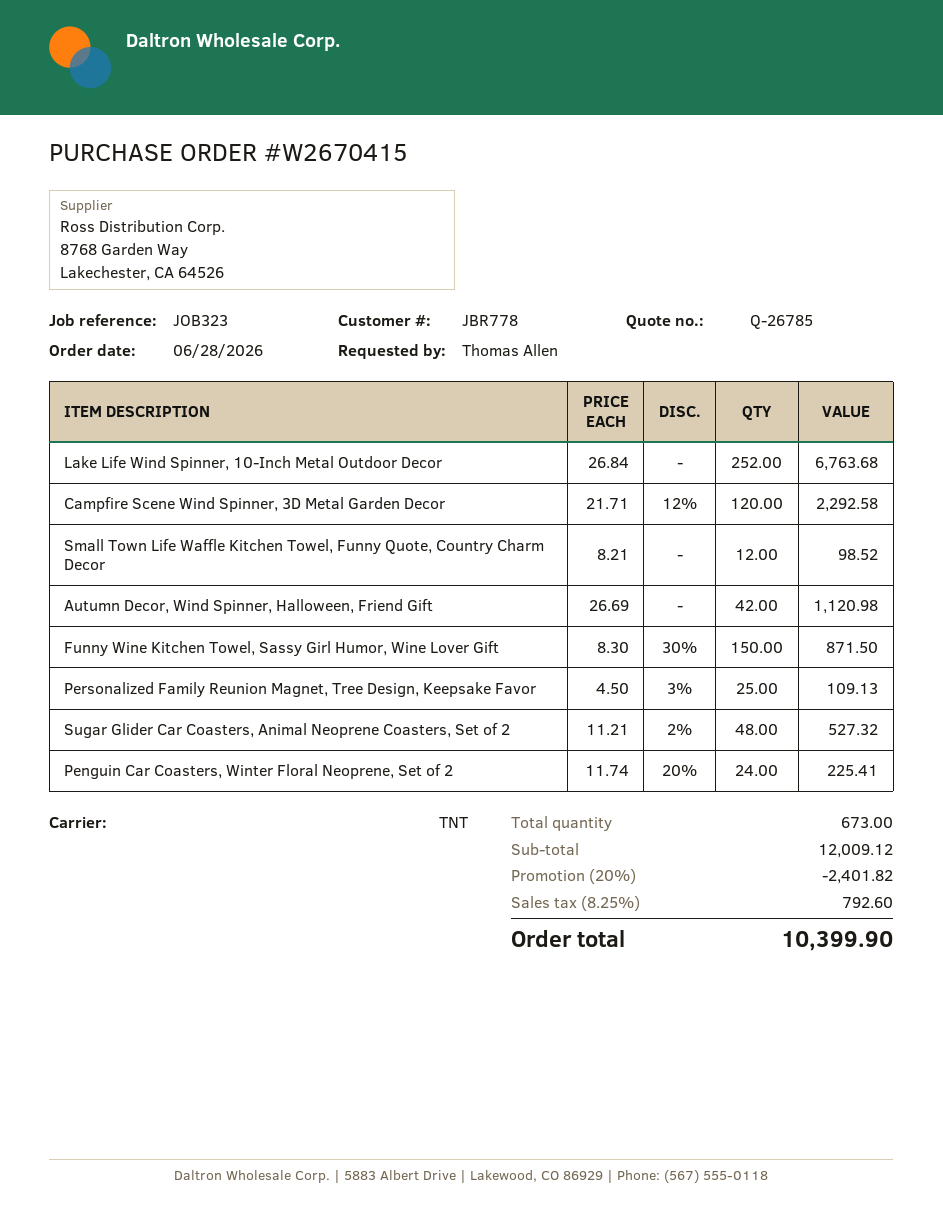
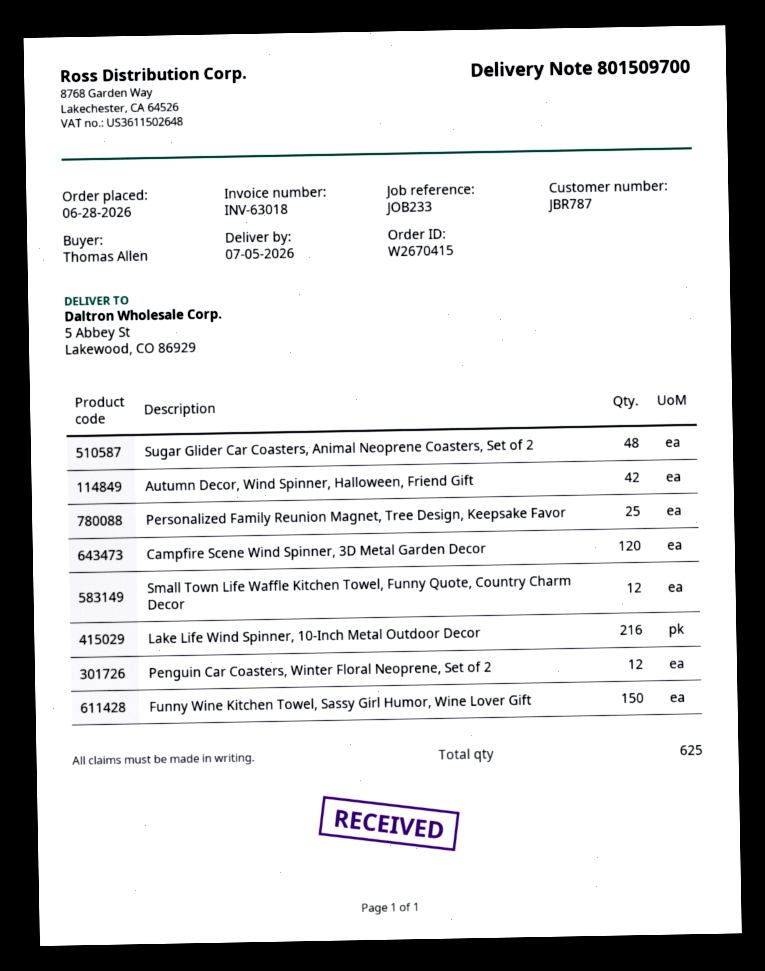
customer number: JBR778 -> JBR787
reference: JOB323 -> JOB233
Lake Life Wind Spinner, 10-Inch Metal Outdoor Decor: 252 -> 216
Penguin Car Coasters, Winter Floral Neoprene, Set of 2: 24 -> 12
total quantity: 673 -> 625

